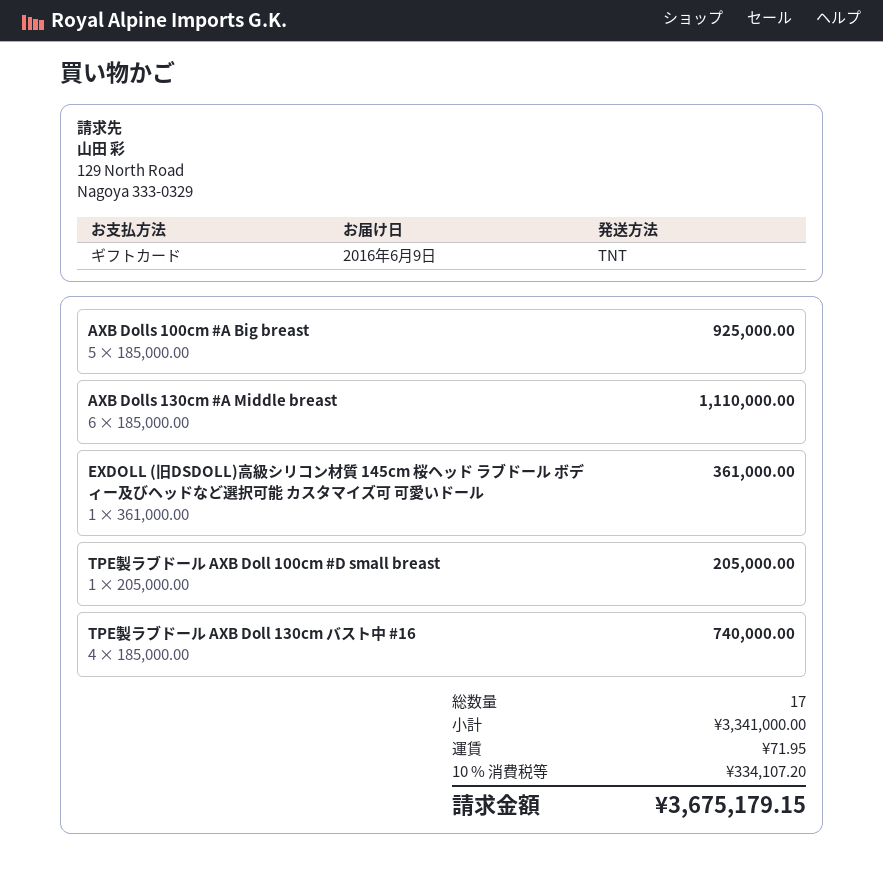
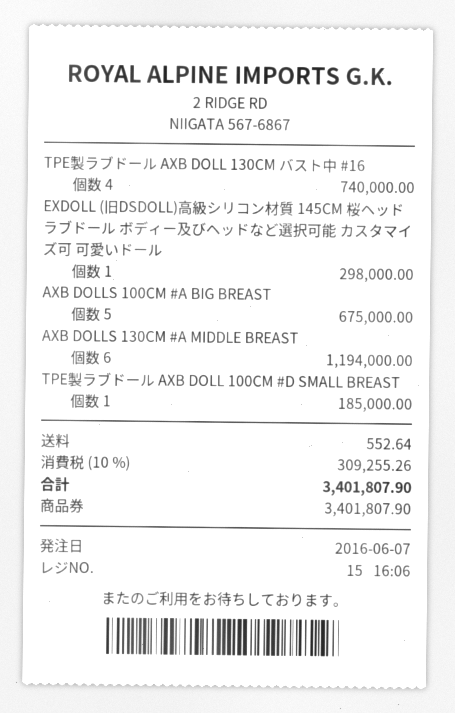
AXB Dolls 100cm #A Big breast: 5 for 925000.00 -> 5 for 675000.00
AXB Dolls 130cm #A Middle breast: 6 for 1110000.00 -> 6 for 1194000.00
EXDOLL (旧DSDOLL)高級シリコン材質 145cm 桜ヘッド ラブドール ボディー及びヘッドなど選択可能 カスタマイズ可 可愛いドール: 1 for 361000.00 -> 1 for 298000.00
TPE製ラブドール AXB Doll 100cm #D small breast: 1 for 205000.00 -> 1 for 185000.00
shipping: 71.95 -> 552.64
tax: 10% = 334107.20 -> 10% = 309255.26
total: 3675179.15 -> 3401807.90

